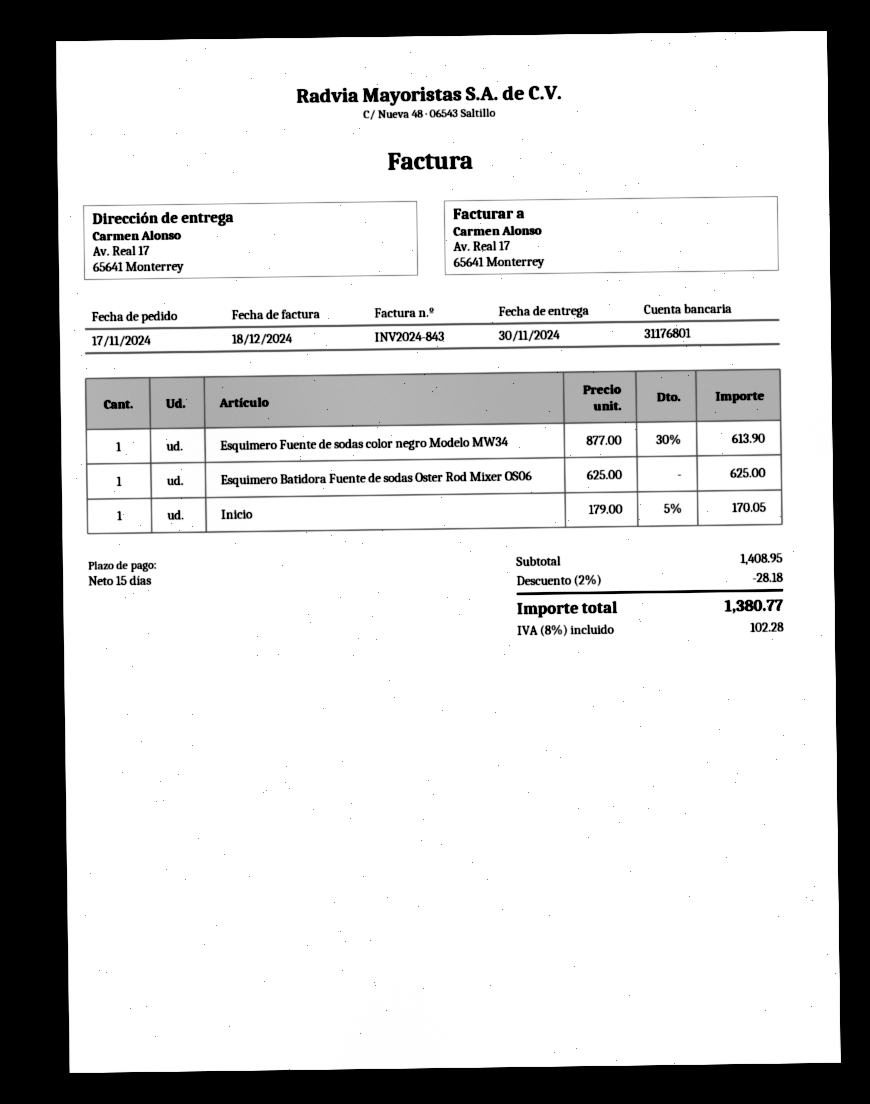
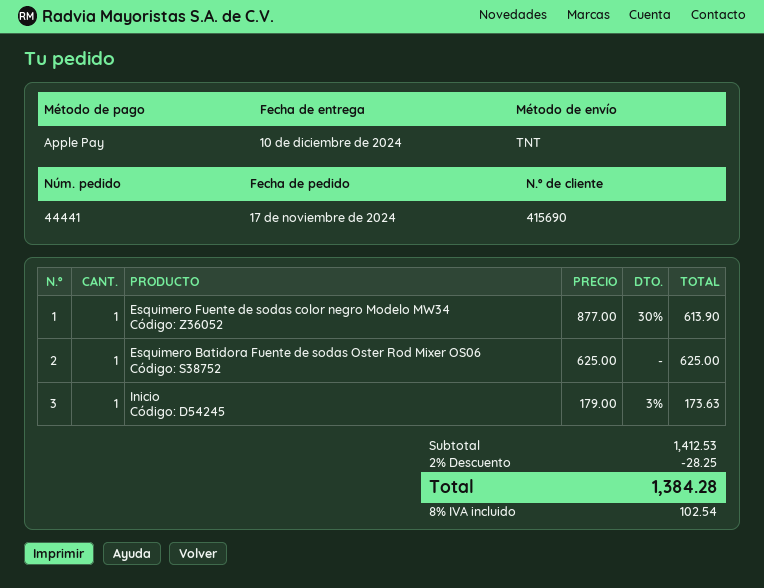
delivery date: 2024-11-30 -> 2024-12-10
Inicio: 1 x 179.00 - 5% = 170.05 -> 1 x 179.00 - 3% = 173.63
subtotal: 1408.95 -> 1412.53
discount: 2% = 28.18 -> 2% = 28.25
tax: 8% = 102.28 -> 8% = 102.54
total: 1380.77 -> 1384.28

